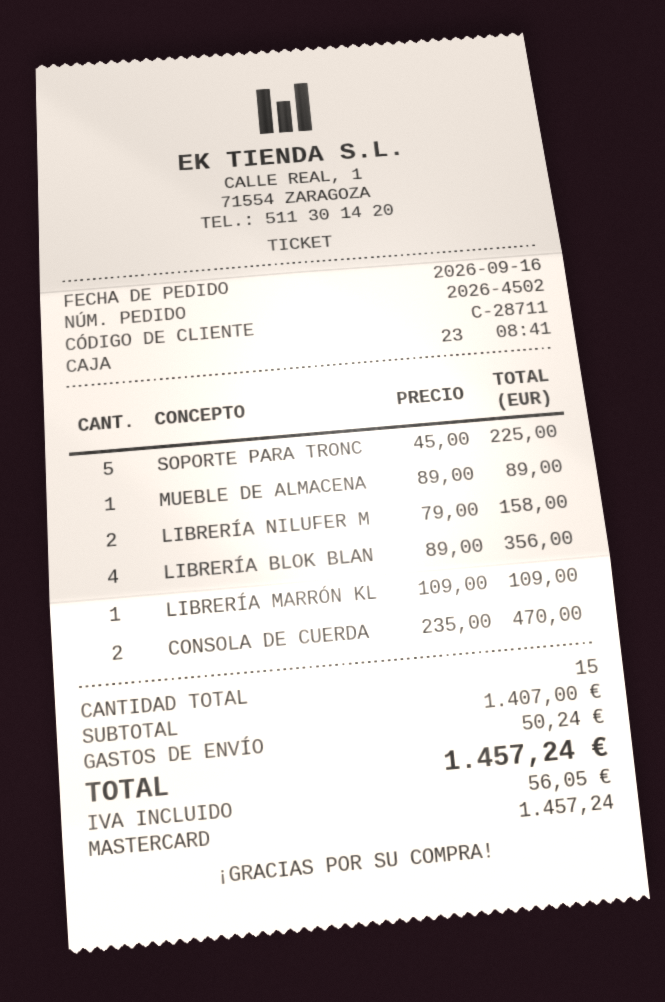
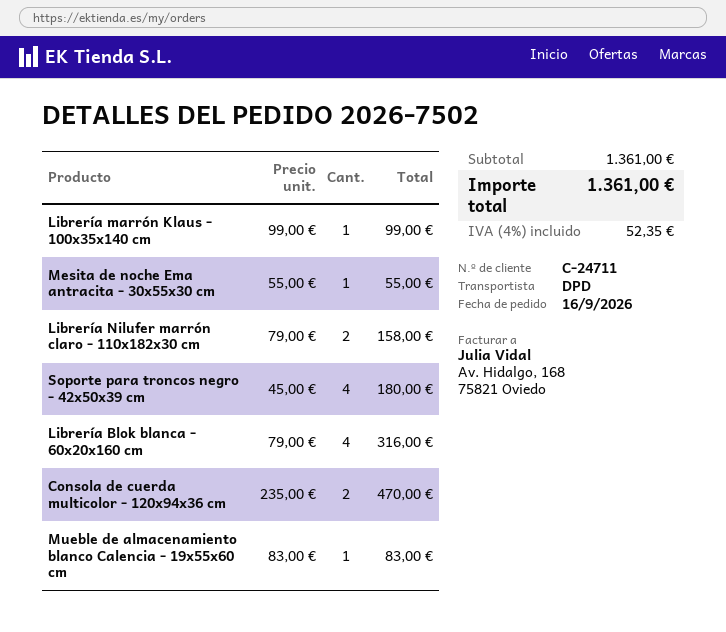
order number: 2026-4502 -> 2026-7502
customer number: C-28711 -> C-24711
SOPORTE PARA TRONC: 5 x 45.00 = 225.00 -> 4 x 45.00 = 180.00
MUEBLE DE ALMACENA: 1 x 89.00 = 89.00 -> 1 x 83.00 = 83.00
LIBRERÍA BLOK BLAN: 4 x 89.00 = 356.00 -> 4 x 79.00 = 316.00
LIBRERÍA MARRÓN KL: 1 x 109.00 = 109.00 -> 1 x 99.00 = 99.00
Mesita de noche Ema antracita - 30x55x30 cm: none -> 1 x 55.00 = 55.00
subtotal: 1407.00 -> 1361.00
shipping: 50.24 -> none
tax: 56.05 -> 52.35
total: 1457.24 -> 1361.00

